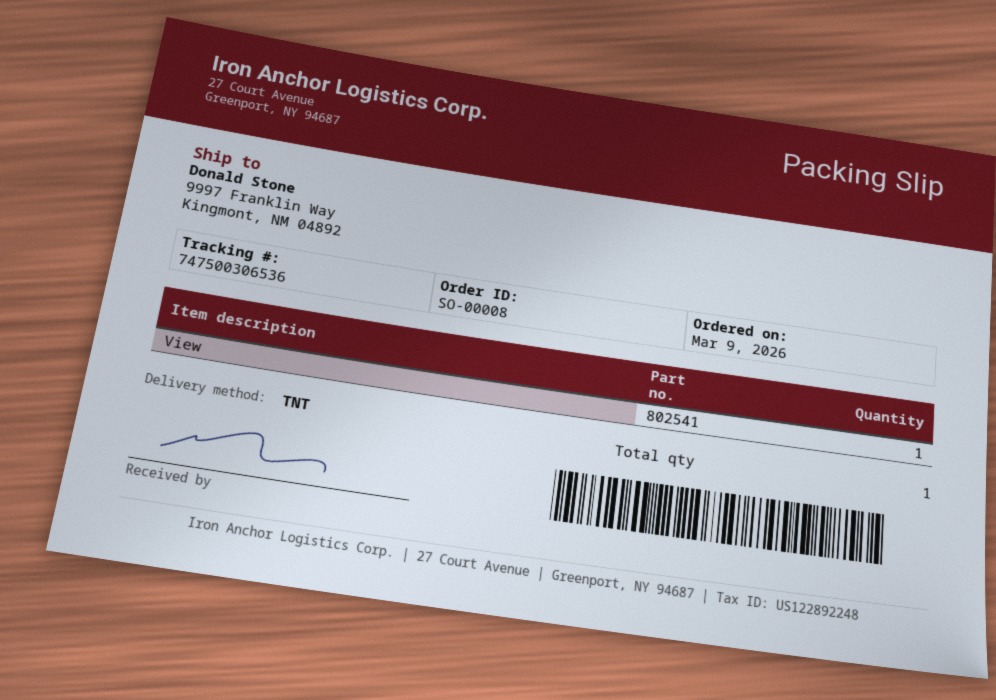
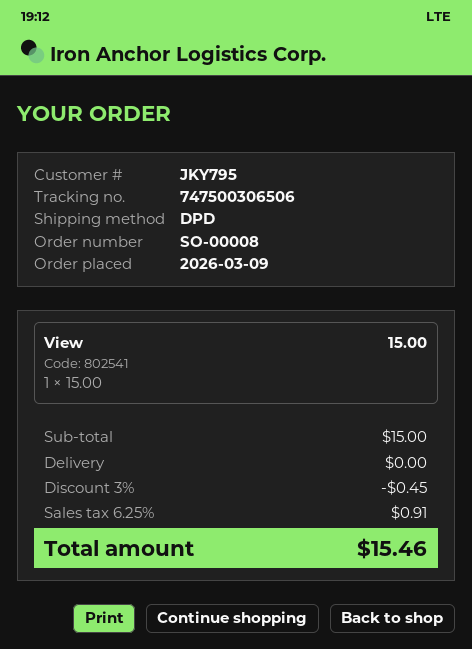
shipping method: TNT -> DPD
tracking number: 747500306536 -> 747500306506

